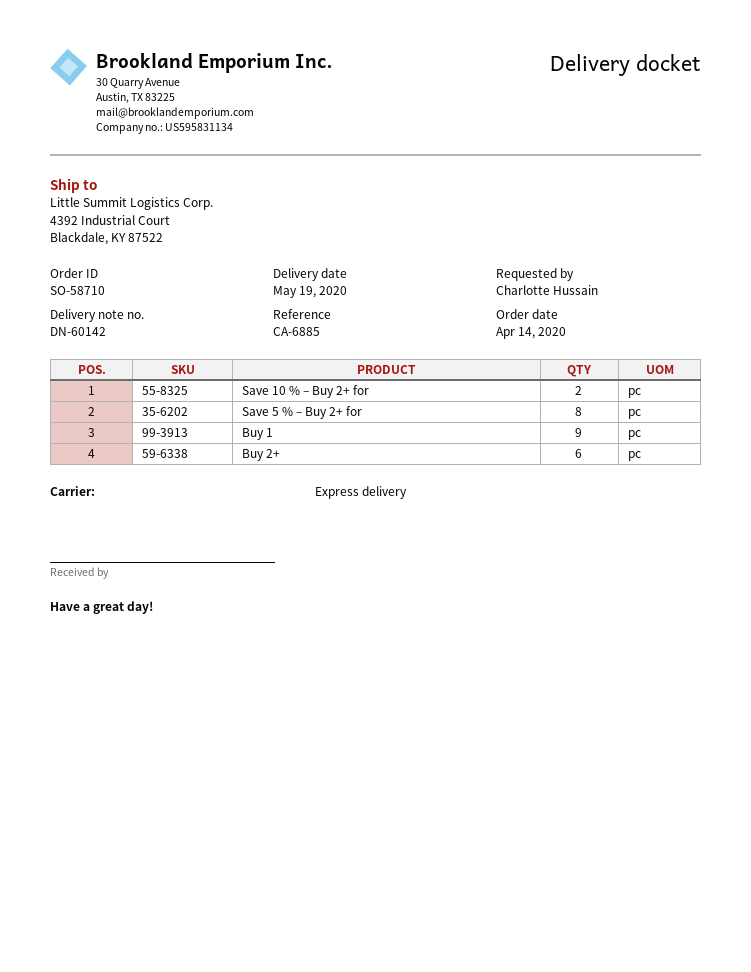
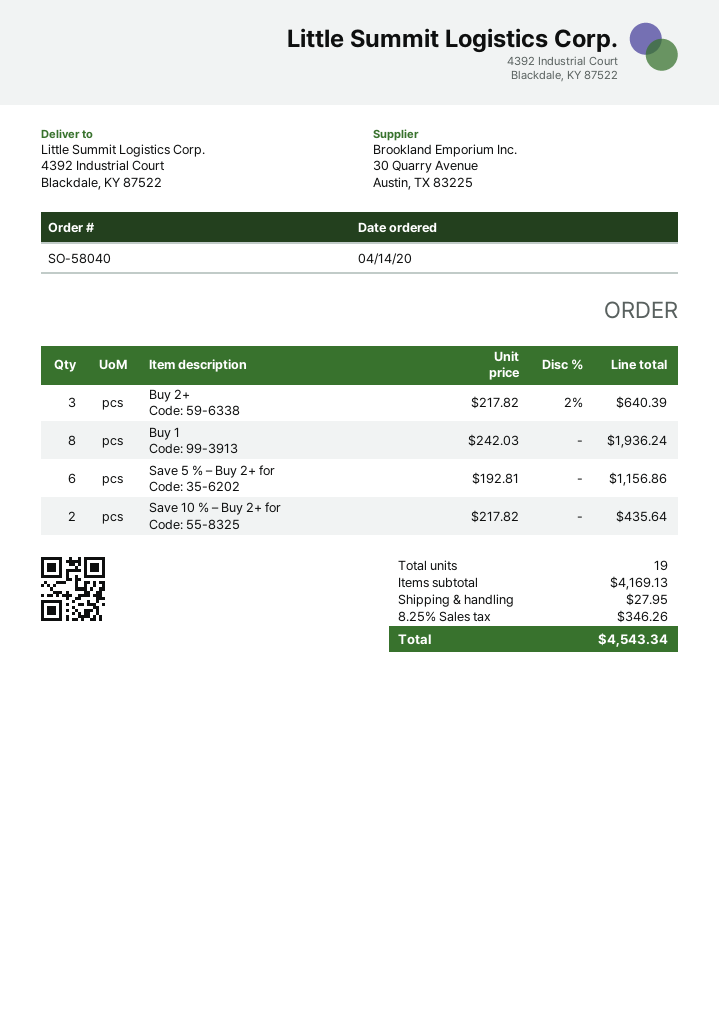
order number: SO-58710 -> SO-58040
Save 5 % – Buy 2+ for: 8 -> 6
Buy 1: 9 -> 8
Buy 2+: 6 -> 3

